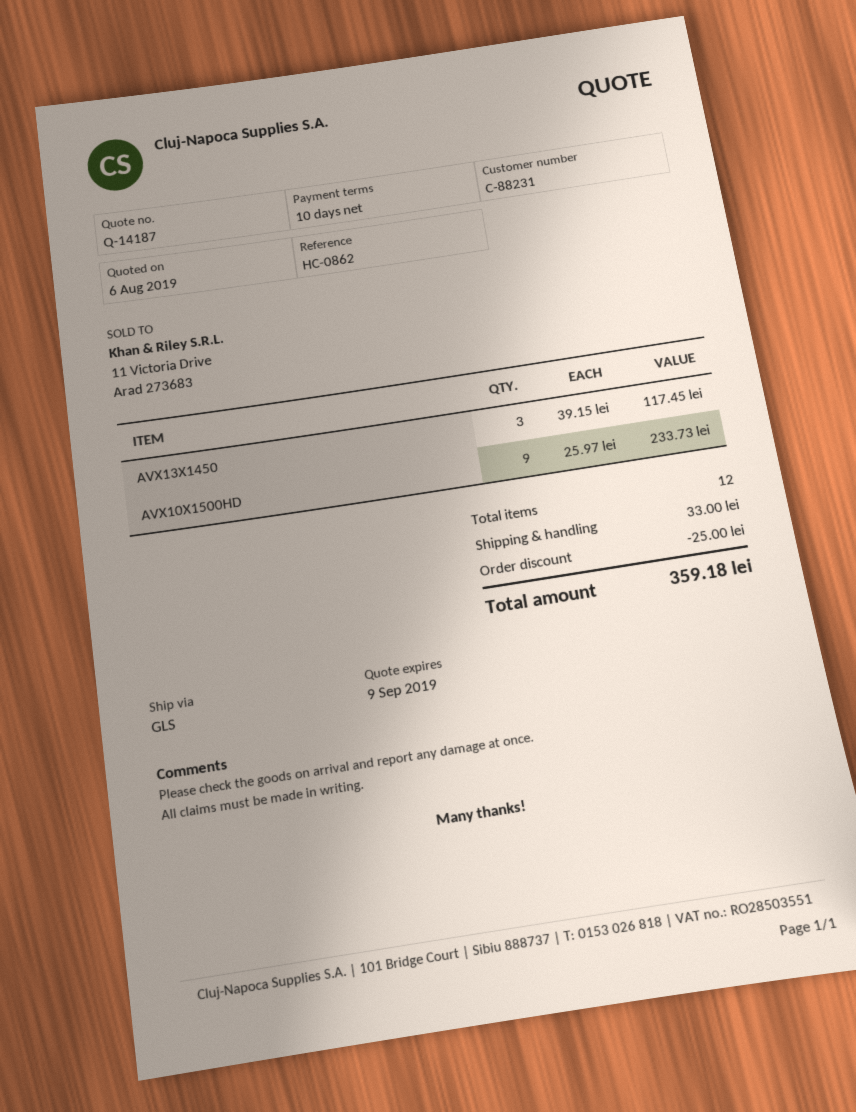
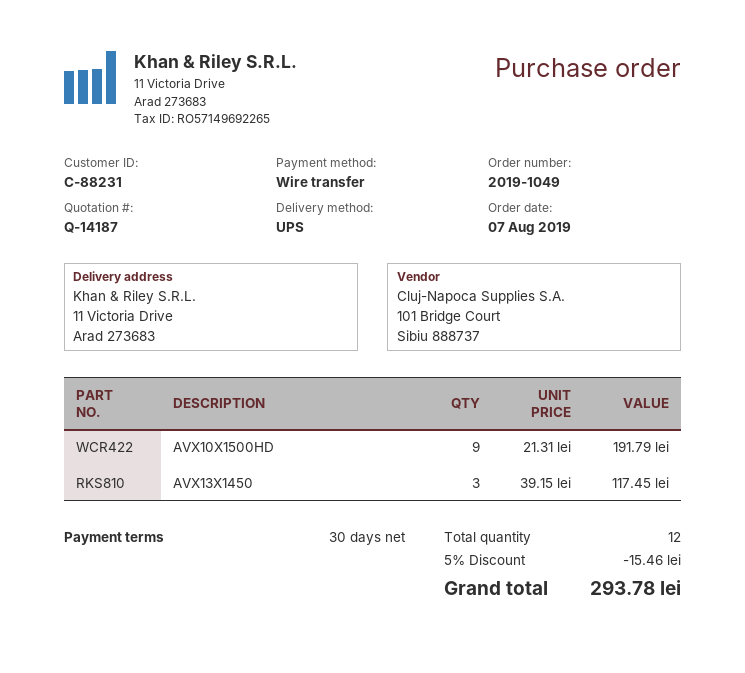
payment terms: 10 days -> 30 days
shipping method: GLS -> UPS
AVX10X1500HD: 9 x 25.97 = 233.73 -> 9 x 21.31 = 191.79
discount: 25.00 -> 15.46
shipping: 33.00 -> none
total: 359.18 -> 293.78

